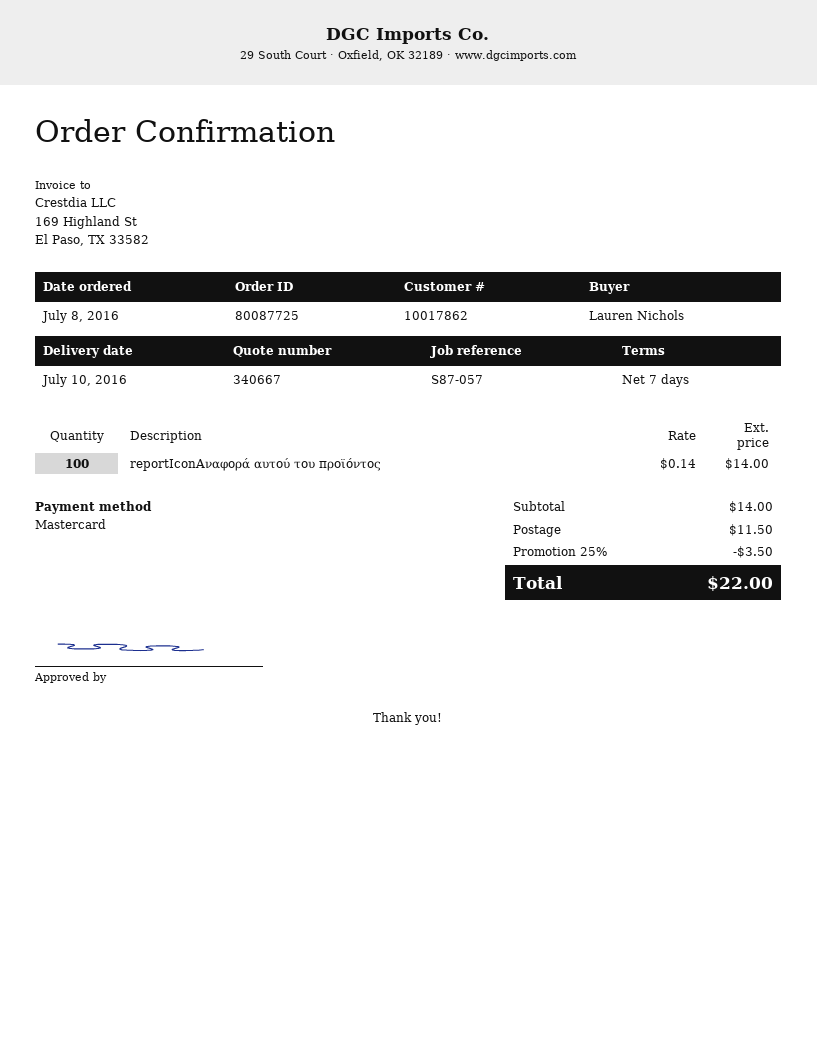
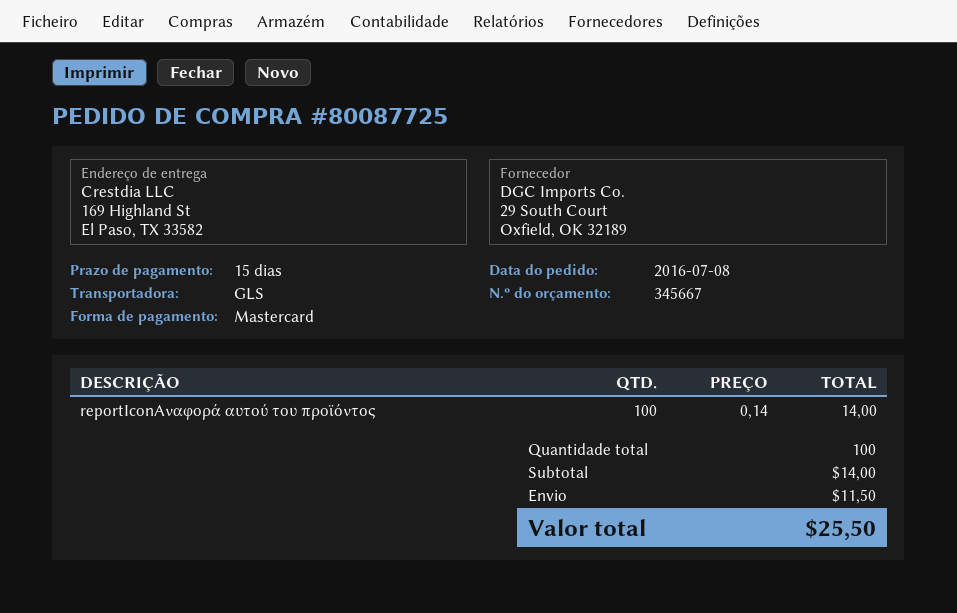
quote number: 340667 -> 345667
payment terms: 7 days -> 15 days
discount: 25% = 3.50 -> none
total: 22.00 -> 25.50

